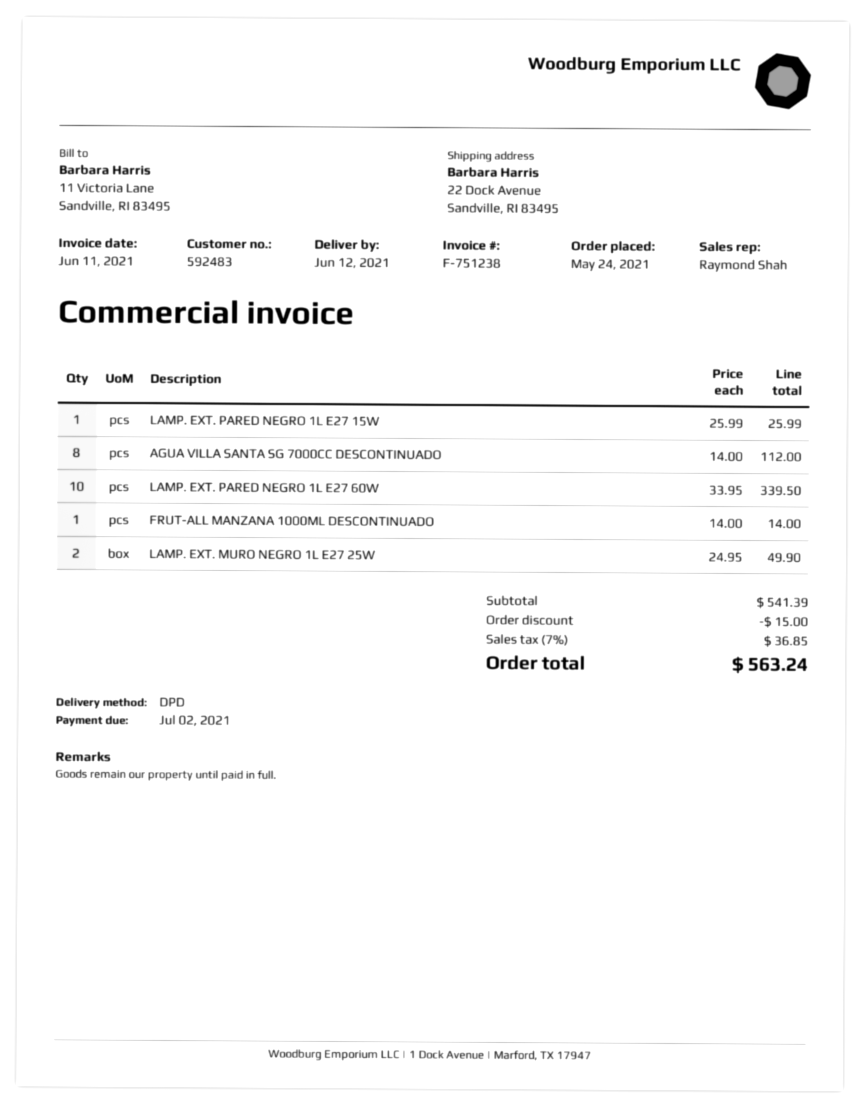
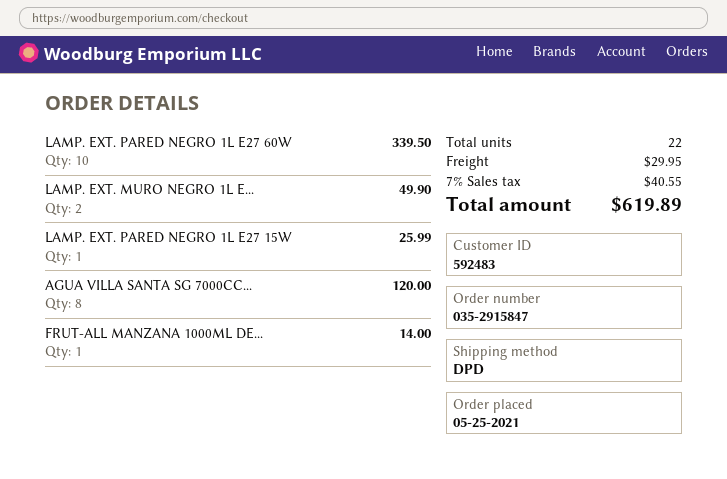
order date: 2021-05-24 -> 2021-05-25
AGUA VILLA SANTA SG 7000CC DESCONTINUADO: 8 for 112.00 -> 8 for 120.00
discount: 15.00 -> none
shipping: none -> 29.95
tax: 7% = 36.85 -> 7% = 40.55
total: 563.24 -> 619.89

